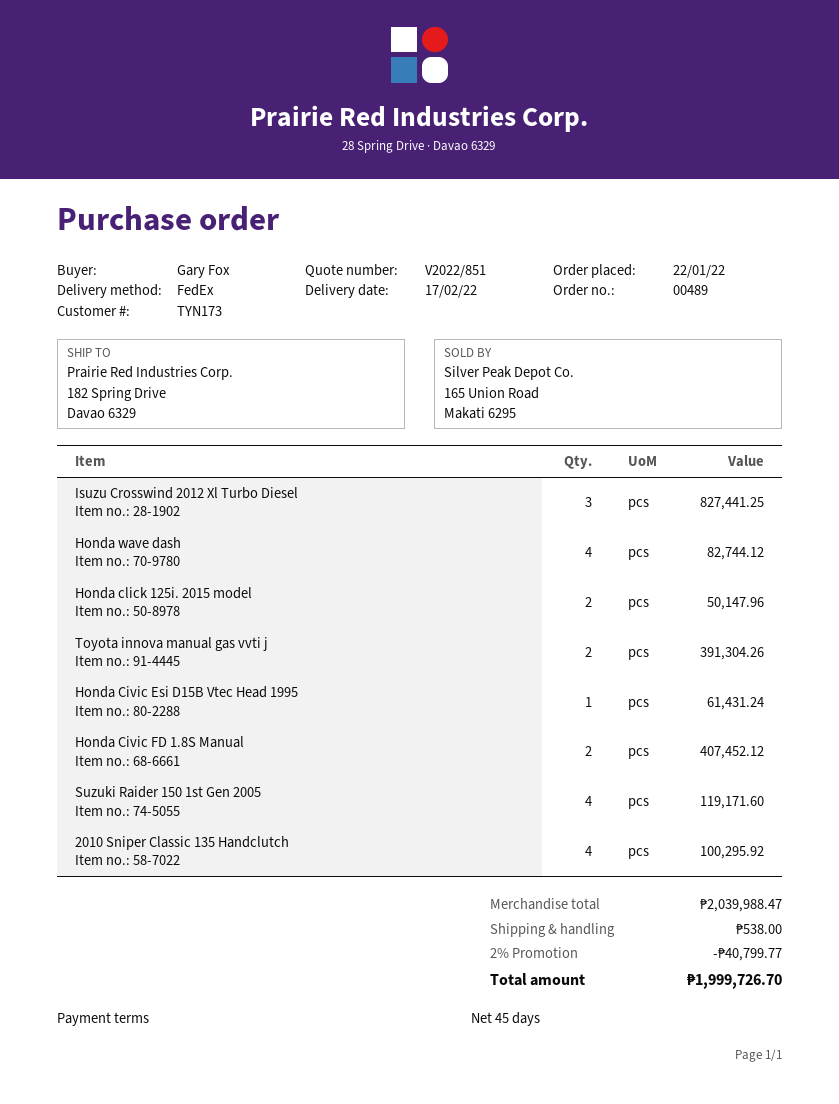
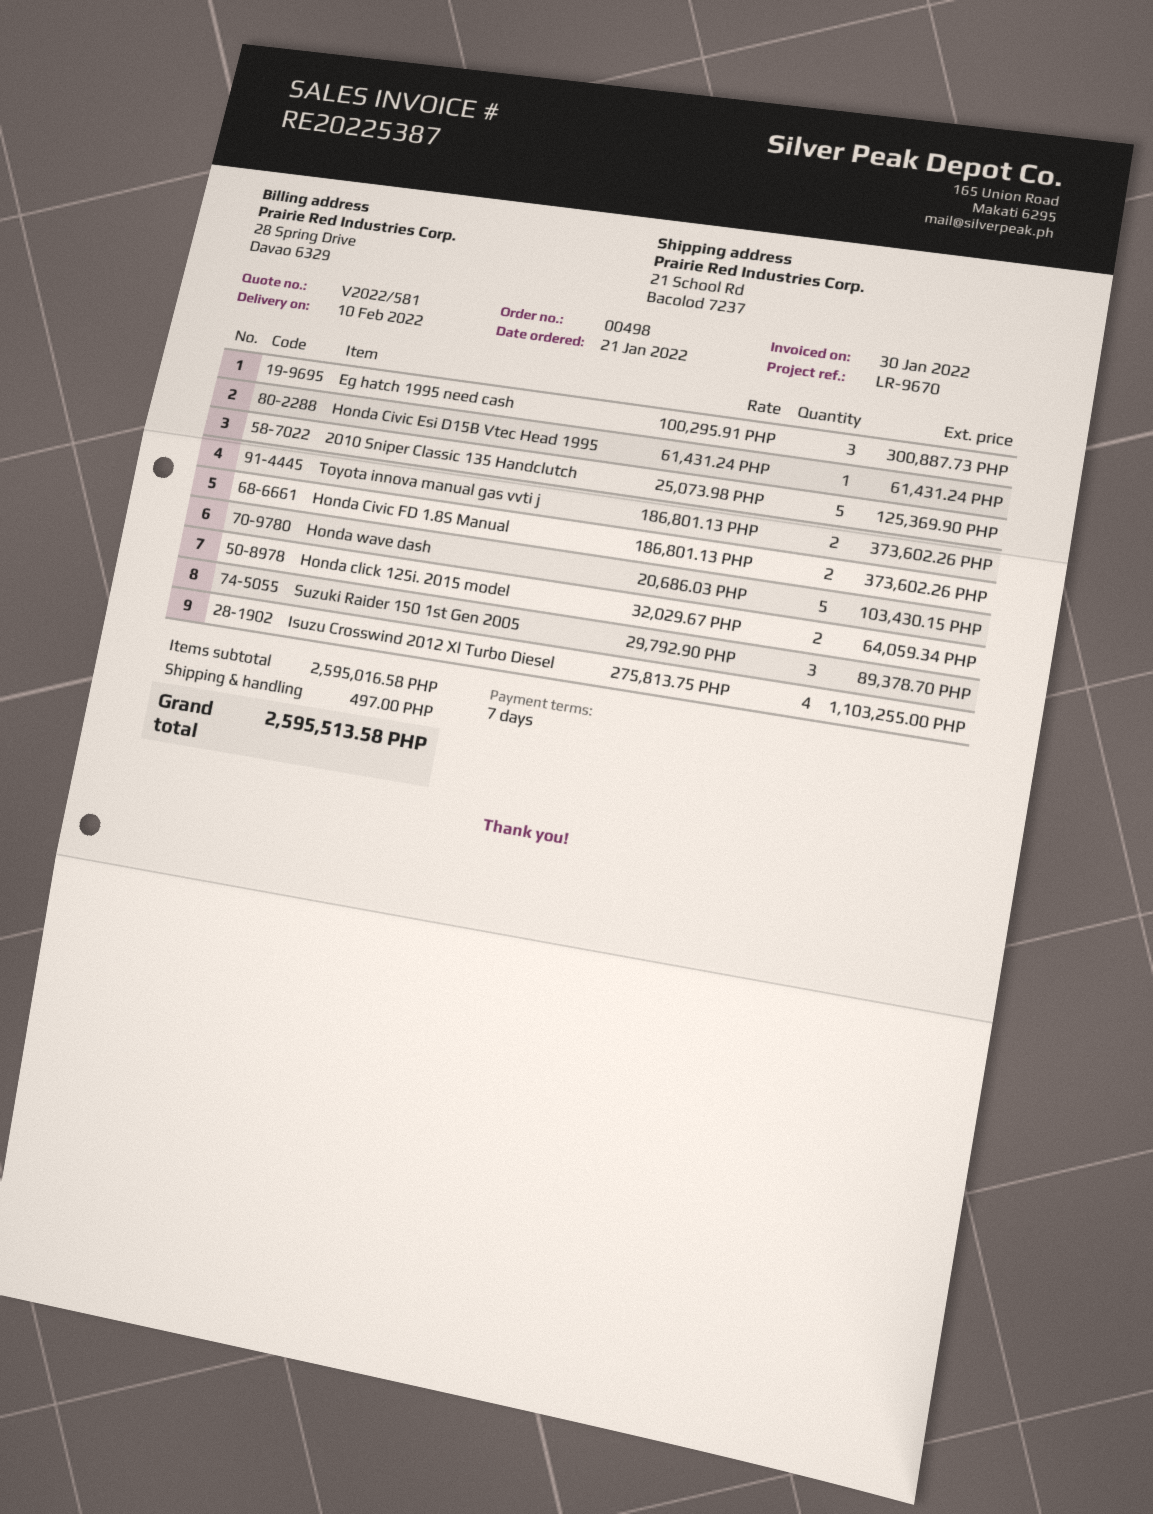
quote number: V2022/851 -> V2022/581
order number: 00489 -> 00498
order date: 2022-01-22 -> 2022-01-21
delivery date: 2022-02-17 -> 2022-02-10
payment terms: 45 days -> 7 days
ship to: 182 Spring Drive, Davao 6329 -> 21 School Rd, Bacolod 7237
Isuzu Crosswind 2012 Xl Turbo Diesel: 3 for 827441.25 -> 4 for 1103255.00
Honda wave dash: 4 for 82744.12 -> 5 for 103430.15
Honda click 125i. 2015 model: 2 for 50147.96 -> 2 for 64059.34
Toyota innova manual gas vvti j: 2 for 391304.26 -> 2 for 373602.26
Honda Civic FD 1.8S Manual: 2 for 407452.12 -> 2 for 373602.26
Suzuki Raider 150 1st Gen 2005: 4 for 119171.60 -> 3 for 89378.70
2010 Sniper Classic 135 Handclutch: 4 for 100295.92 -> 5 for 125369.90
Eg hatch 1995 need cash: none -> 3 for 300887.73
subtotal: 2039988.47 -> 2595016.58
discount: 2% = 40799.77 -> none
shipping: 538.00 -> 497.00
total: 1999726.70 -> 2595513.58

